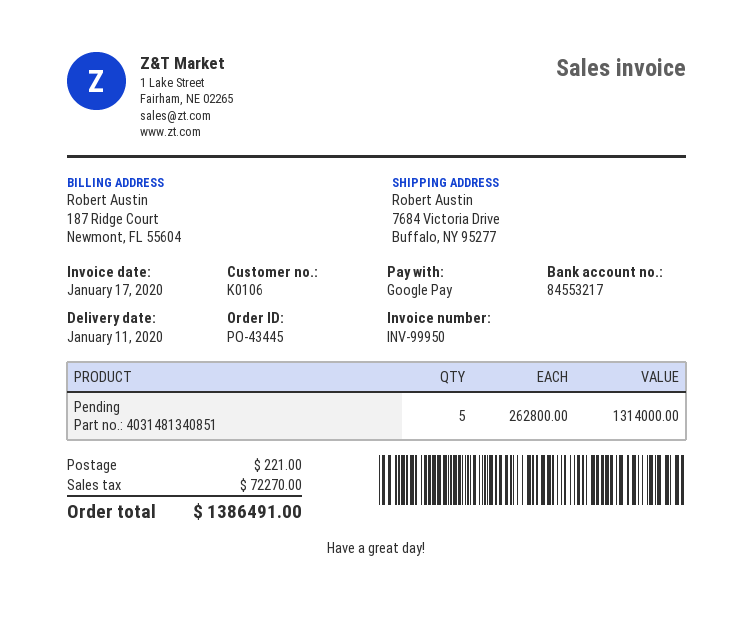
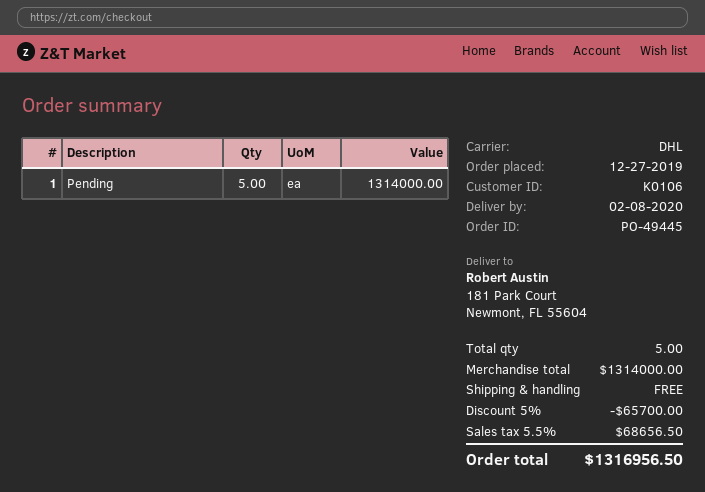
order number: PO-43445 -> PO-49445
delivery date: 2020-01-11 -> 2020-02-08
ship to: 7684 Victoria Drive, Buffalo, NY 95277 -> 181 Park Court, Newmont, FL 55604
discount: none -> 5% = 65700.00
shipping: 221.00 -> 0.00
tax: 72270.00 -> 68656.50
total: 1386491.00 -> 1316956.50

